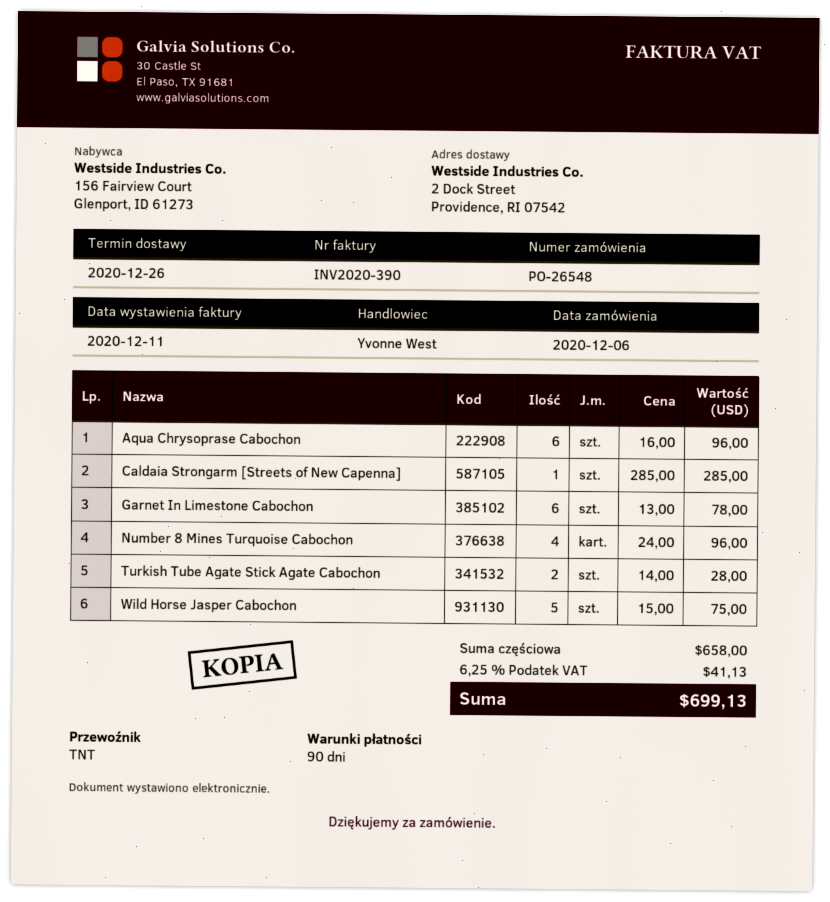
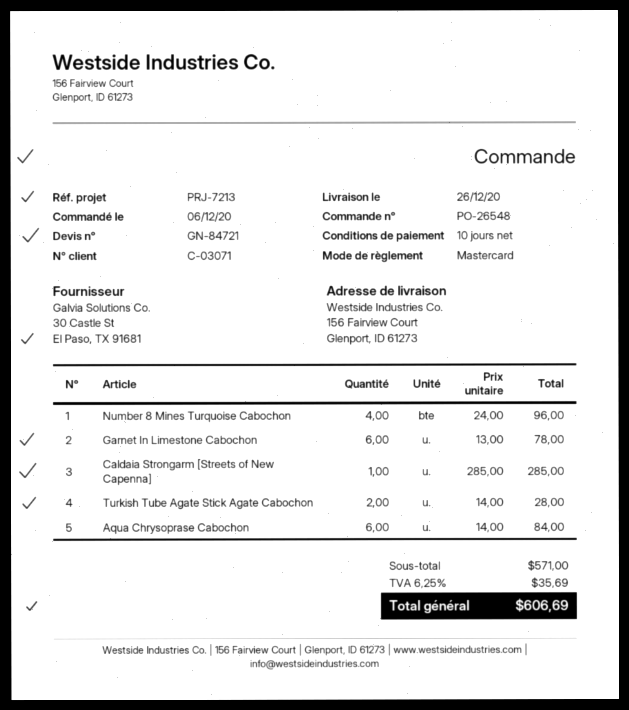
payment terms: 90 days -> 10 days
ship to: 2 Dock Street, Providence, RI 07542 -> 156 Fairview Court, Glenport, ID 61273
Aqua Chrysoprase Cabochon: 6 x 16.00 = 96.00 -> 6 x 14.00 = 84.00
Wild Horse Jasper Cabochon: 5 x 15.00 = 75.00 -> none
subtotal: 658.00 -> 571.00
tax: 6.25% = 41.13 -> 6.25% = 35.69
total: 699.13 -> 606.69

